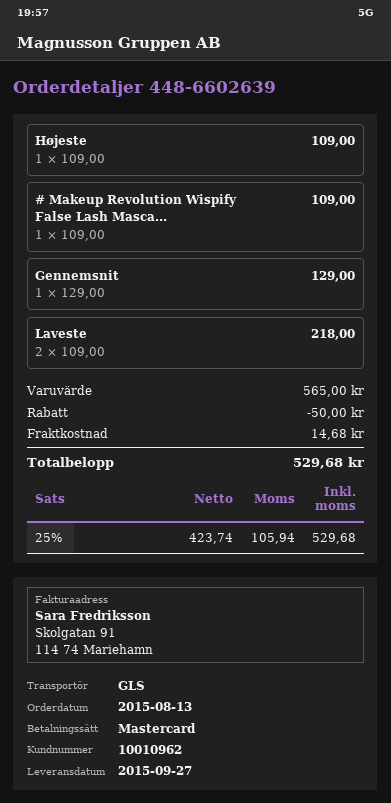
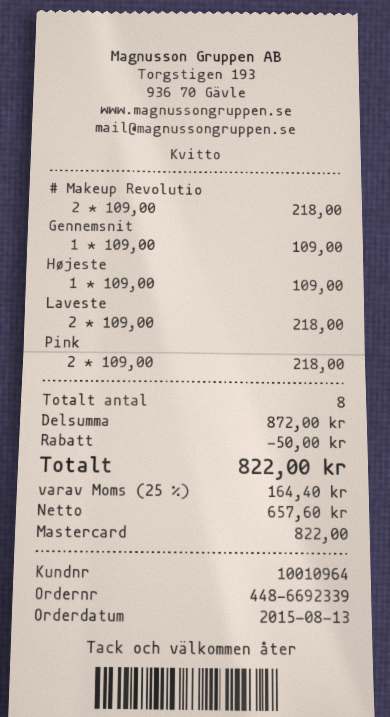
order number: 448-6602639 -> 448-6692339
customer number: 10010962 -> 10010964
# Makeup Revolution Wispify False Lash Masca...: 1 x 109.00 = 109.00 -> 2 x 109.00 = 218.00
Gennemsnit: 1 x 129.00 = 129.00 -> 1 x 109.00 = 109.00
Pink: none -> 2 x 109.00 = 218.00
subtotal: 565.00 -> 872.00
shipping: 14.68 -> none
net: 423.74 -> 657.60
tax: 25% = 105.94 -> 25% = 164.40
total: 529.68 -> 822.00

